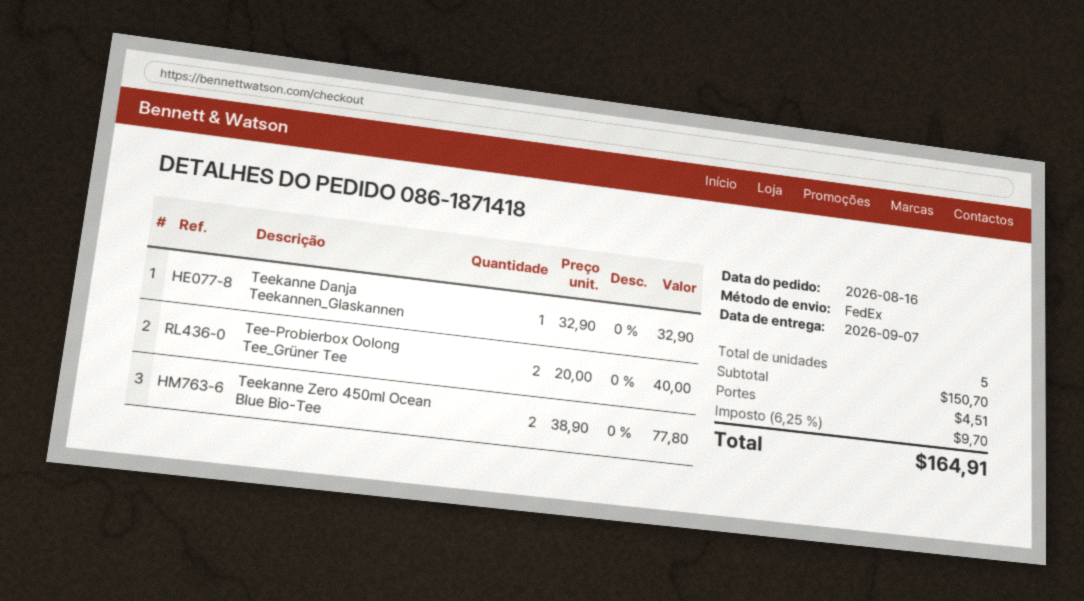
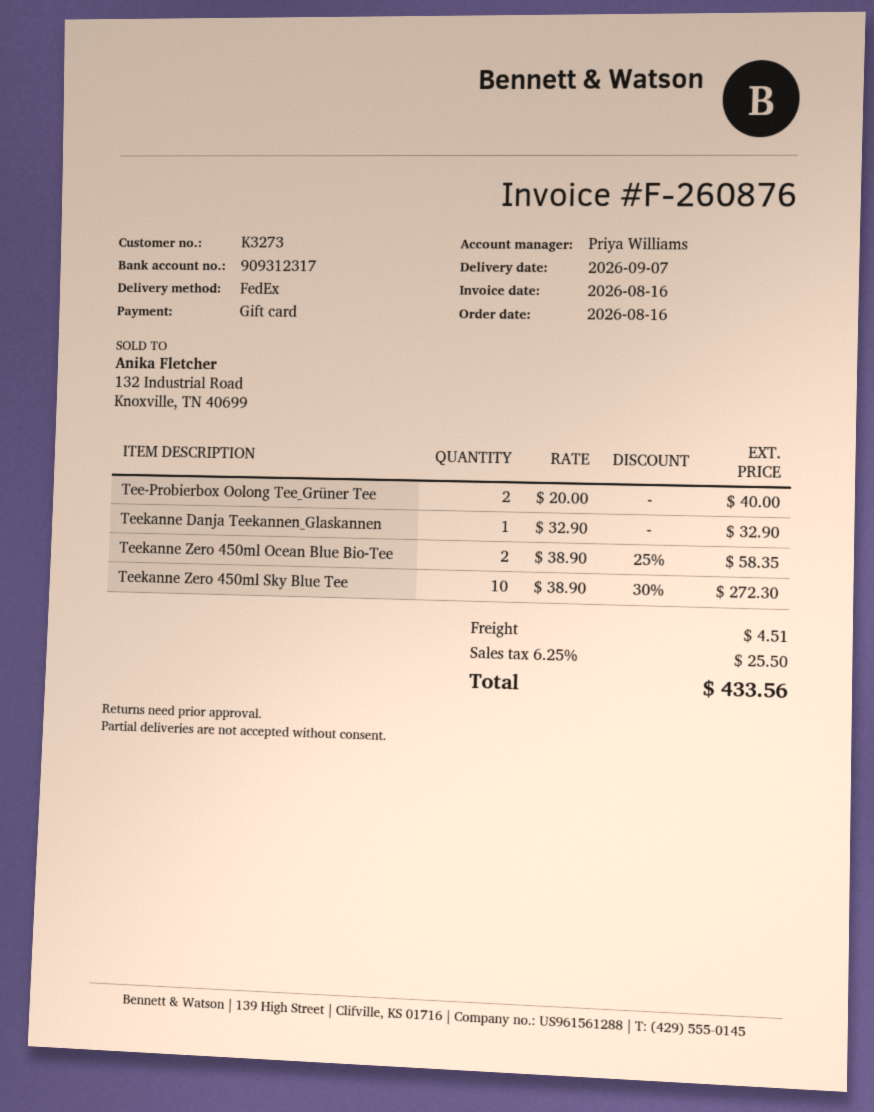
Teekanne Zero 450ml Ocean Blue Bio-Tee: 2 x 38.90 = 77.80 -> 2 x 38.90 - 25% = 58.35
Teekanne Zero 450ml Sky Blue Tee: none -> 10 x 38.90 - 30% = 272.30
tax: 6.25% = 9.70 -> 6.25% = 25.50
total: 164.91 -> 433.56

